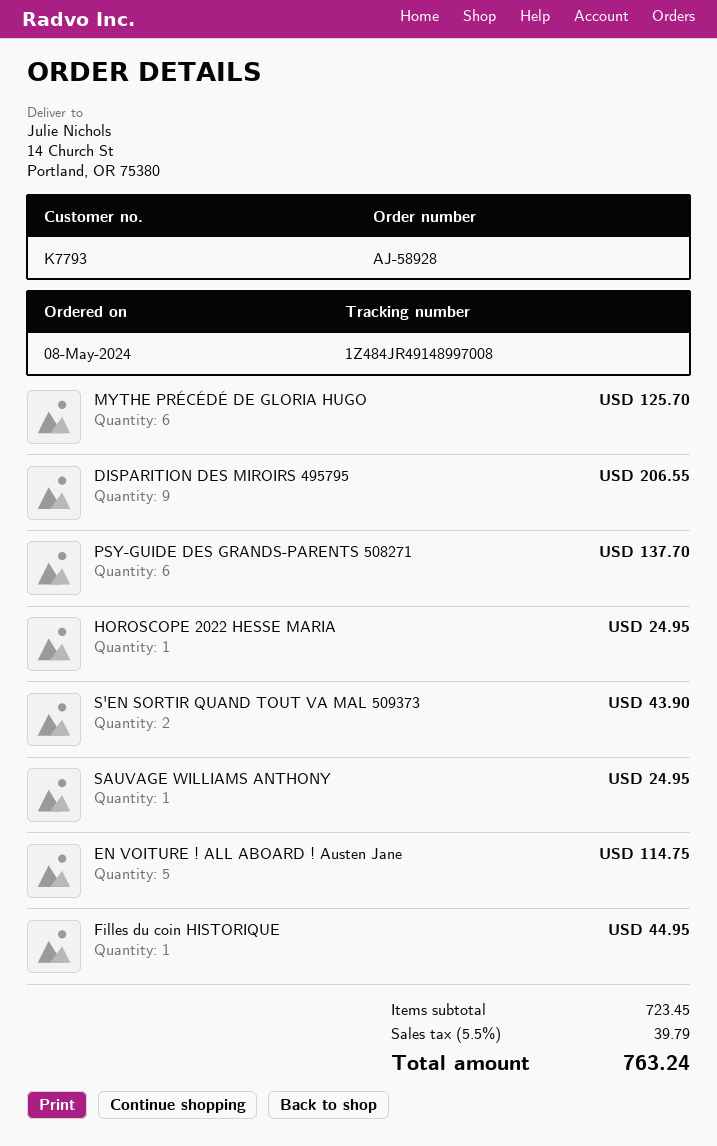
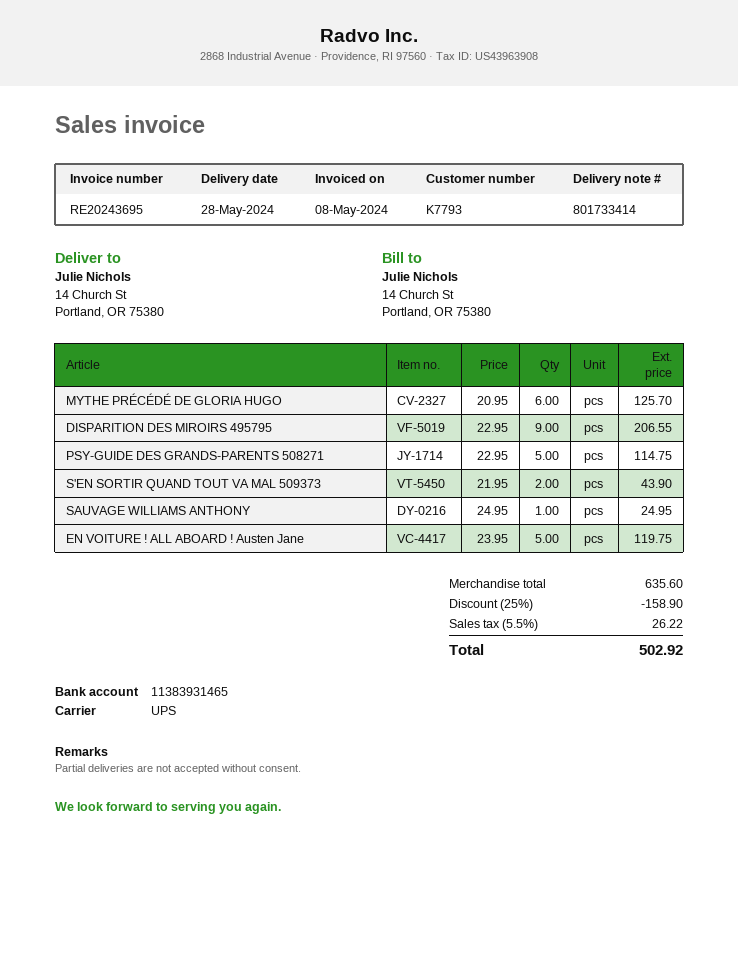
PSY-GUIDE DES GRANDS-PARENTS 508271: 6 for 137.70 -> 5 for 114.75
HOROSCOPE 2022 HESSE MARIA: 1 for 24.95 -> none
EN VOITURE ! ALL ABOARD ! Austen Jane: 5 for 114.75 -> 5 for 119.75
Filles du coin HISTORIQUE: 1 for 44.95 -> none
subtotal: 723.45 -> 635.60
discount: none -> 25% = 158.90
tax: 5.5% = 39.79 -> 5.5% = 26.22
total: 763.24 -> 502.92

